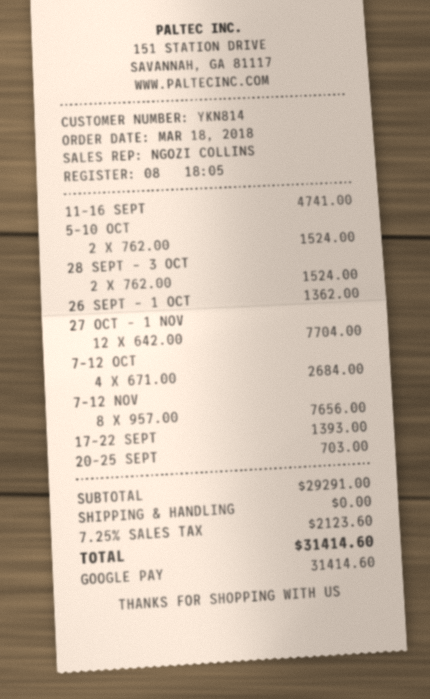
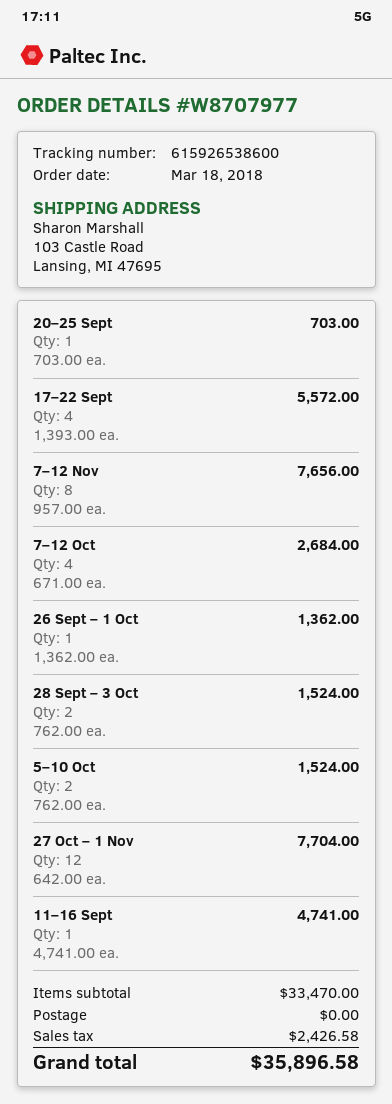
17–22 SEPT: 1 x 1393.00 = 1393.00 -> 4 x 1393.00 = 5572.00
subtotal: 29291.00 -> 33470.00
tax: 2123.60 -> 2426.58
total: 31414.60 -> 35896.58

